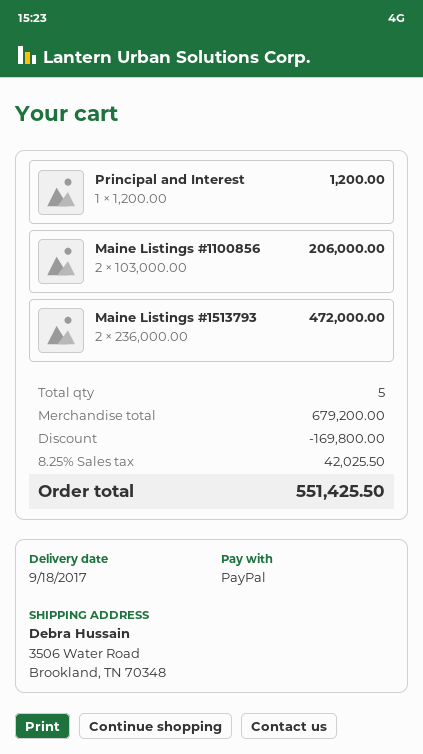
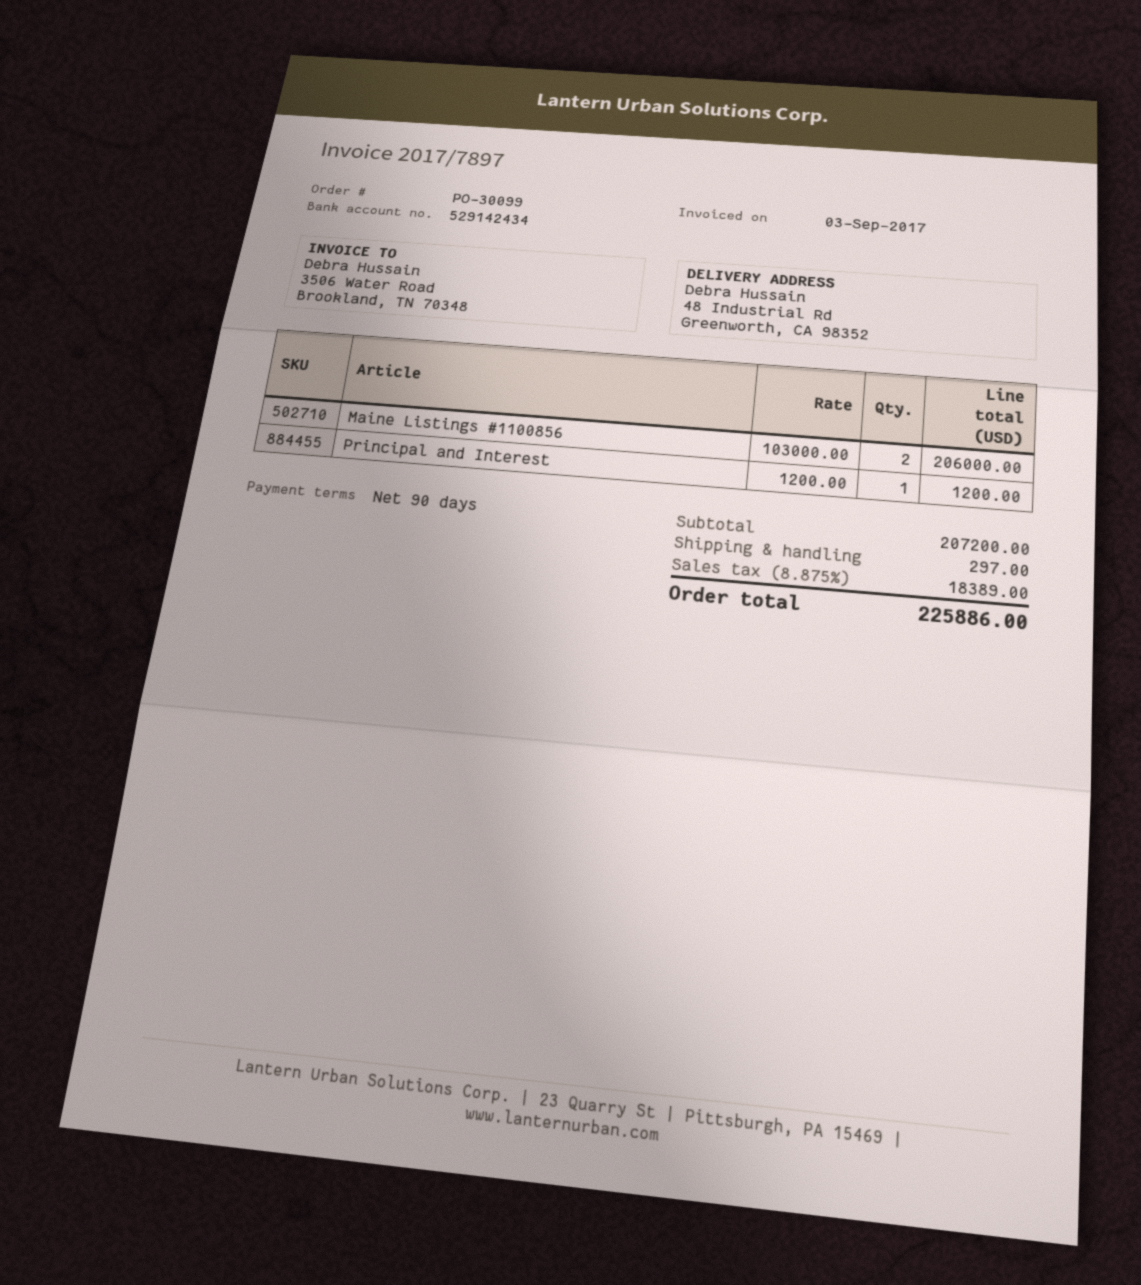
ship to: 3506 Water Road, Brookland, TN 70348 -> 48 Industrial Rd, Greenworth, CA 98352
Maine Listings #1513793: 2 x 236000.00 = 472000.00 -> none
subtotal: 679200.00 -> 207200.00
discount: 169800.00 -> none
shipping: none -> 297.00
tax: 8.25% = 42025.50 -> 8.875% = 18389.00
total: 551425.50 -> 225886.00

